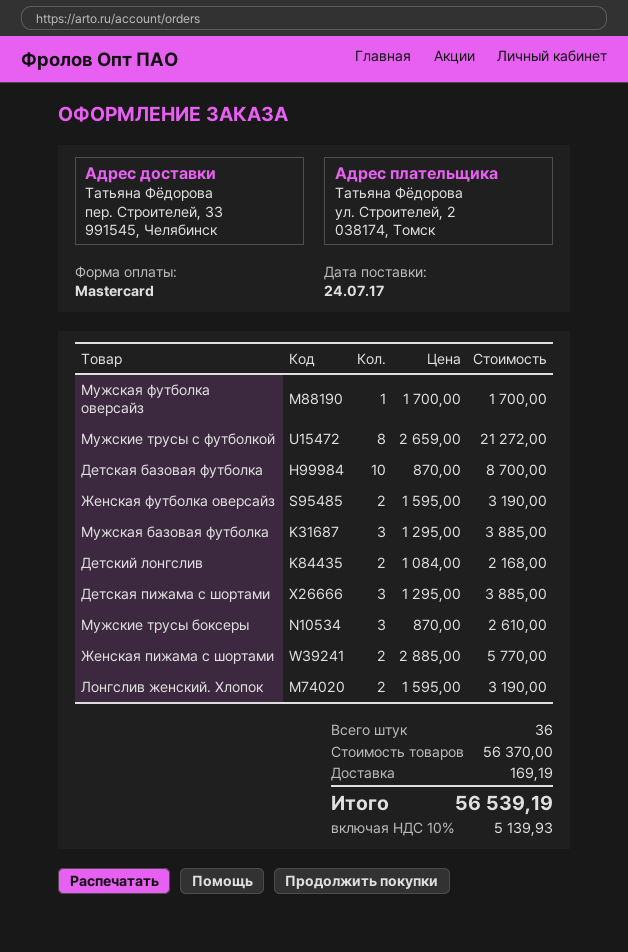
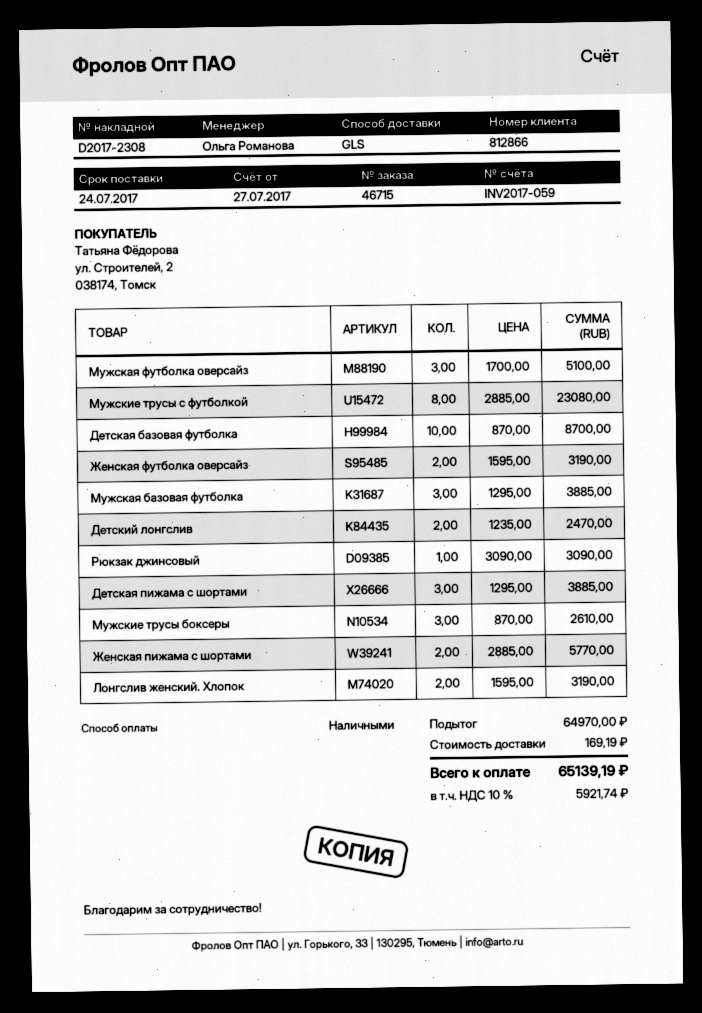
payment method: Mastercard -> cash
Мужская футболка оверсайз: 1 x 1700.00 = 1700.00 -> 3 x 1700.00 = 5100.00
Мужские трусы с футболкой: 8 x 2659.00 = 21272.00 -> 8 x 2885.00 = 23080.00
Детский лонгслив: 2 x 1084.00 = 2168.00 -> 2 x 1235.00 = 2470.00
Рюкзак джинсовый: none -> 1 x 3090.00 = 3090.00
subtotal: 56370.00 -> 64970.00
tax: 10% = 5139.93 -> 10% = 5921.74
total: 56539.19 -> 65139.19

